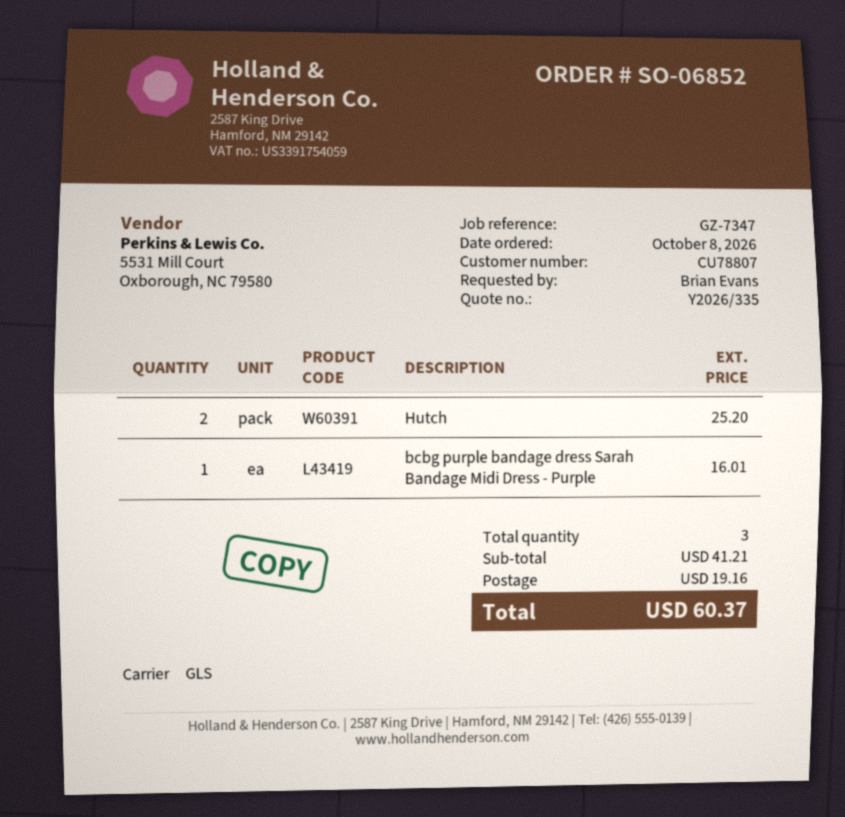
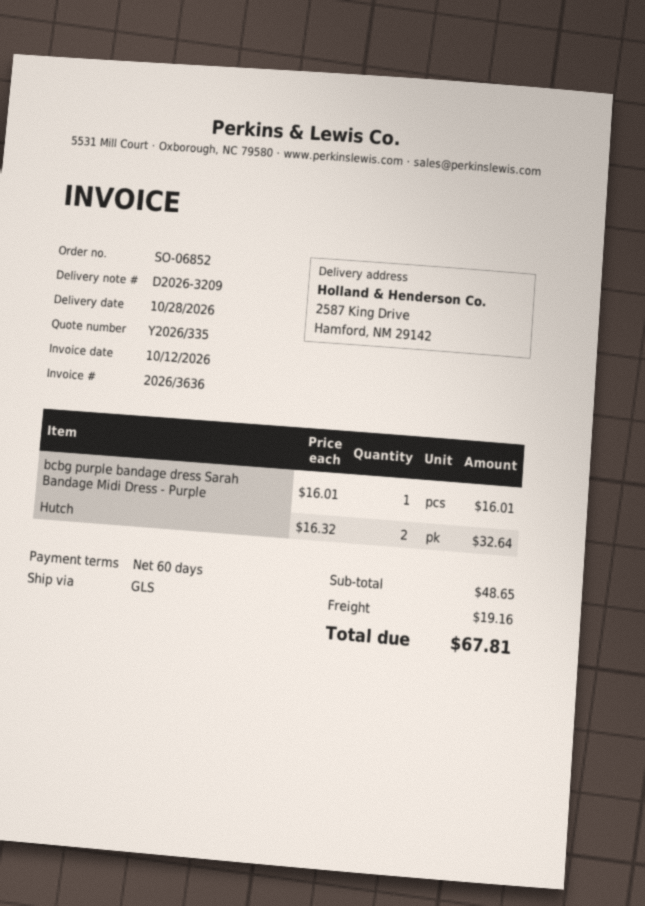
Hutch: 2 for 25.20 -> 2 for 32.64
subtotal: 41.21 -> 48.65
total: 60.37 -> 67.81

